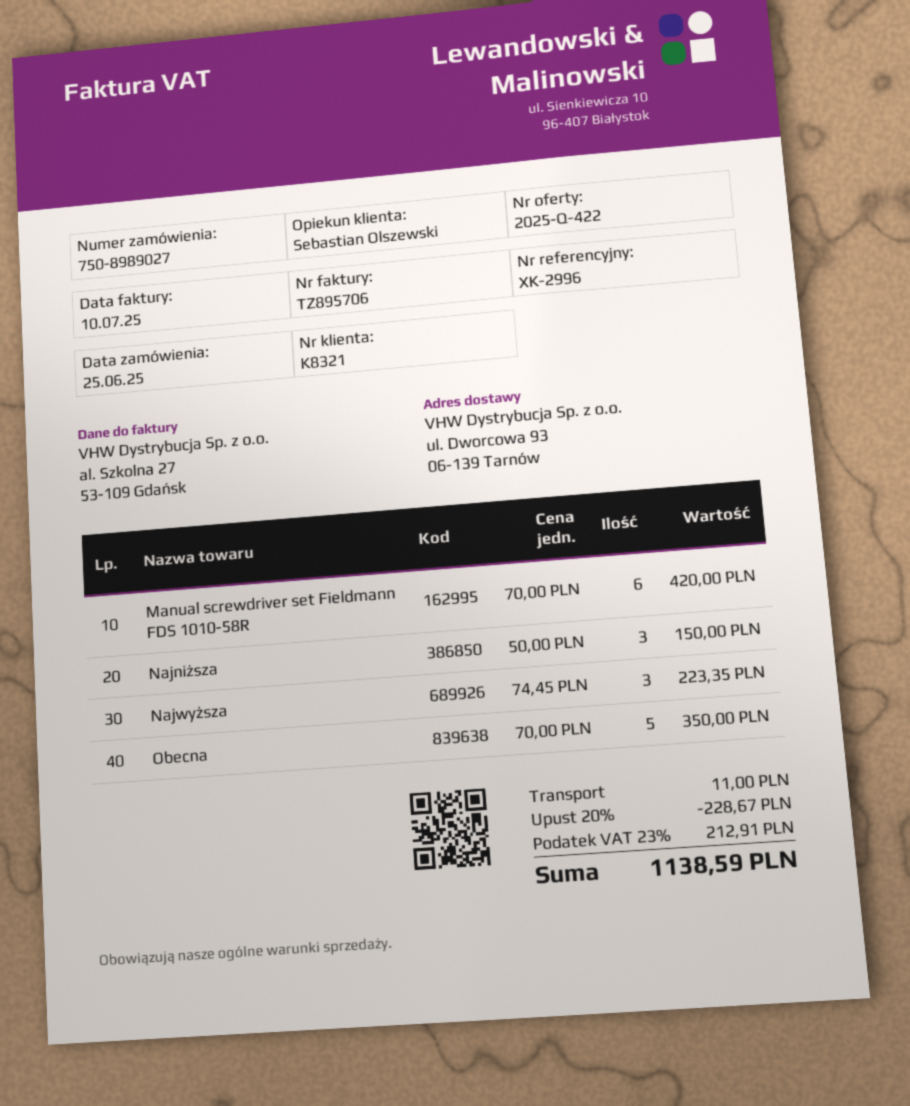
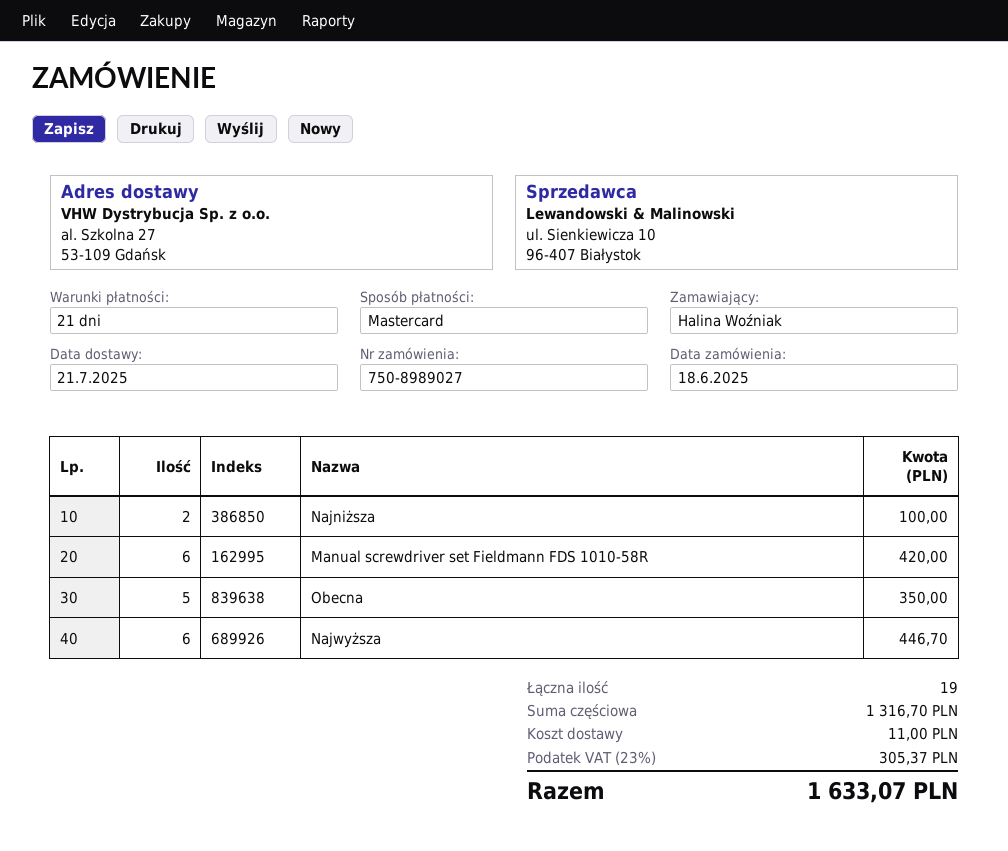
order date: 2025-06-25 -> 2025-06-18
ship to: ul. Dworcowa 93, 06-139 Tarnów -> al. Szkolna 27, 53-109 Gdańsk
Najniższa: 3 for 150.00 -> 2 for 100.00
Najwyższa: 3 for 223.35 -> 6 for 446.70
discount: 20% = 228.67 -> none
tax: 23% = 212.91 -> 23% = 305.37
total: 1138.59 -> 1633.07

